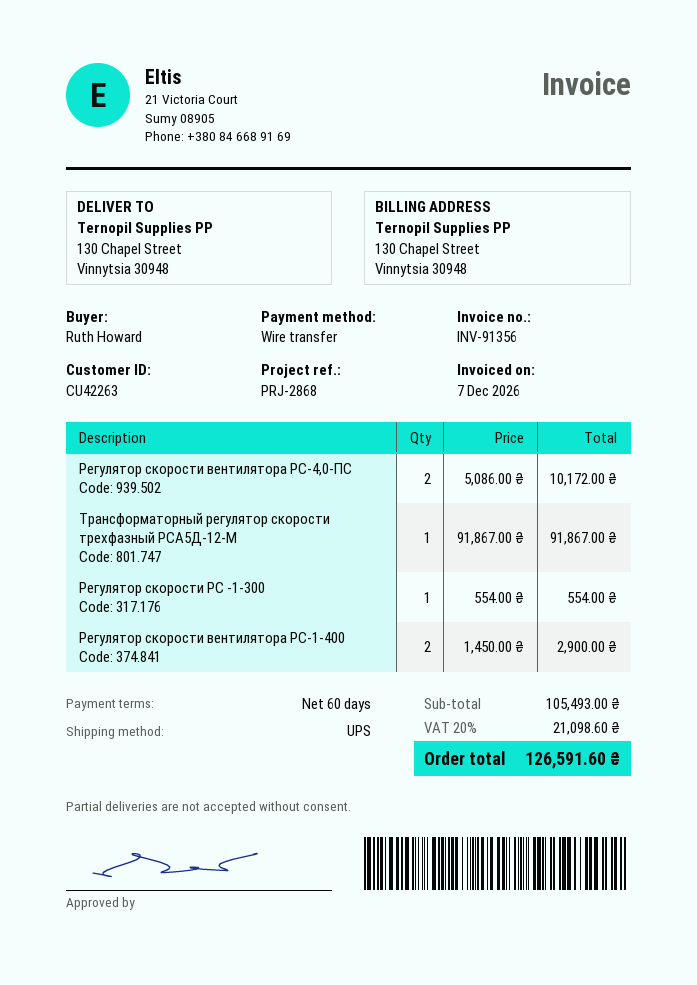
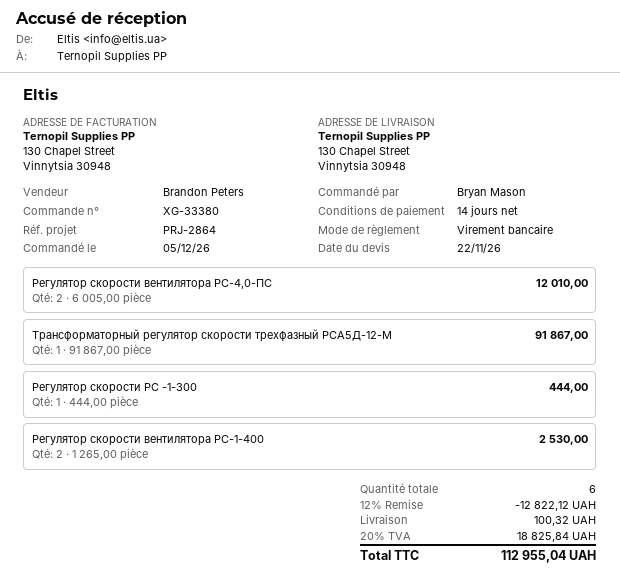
payment terms: 60 days -> 14 days
reference: PRJ-2868 -> PRJ-2864
ordered by: Ruth Howard -> Bryan Mason
Регулятор скорости вентилятора РС-4,0-ПС: 2 x 5086.00 = 10172.00 -> 2 x 6005.00 = 12010.00
Регулятор скорости РС -1-300: 1 x 554.00 = 554.00 -> 1 x 444.00 = 444.00
Регулятор скорости вентилятора РС-1-400: 2 x 1450.00 = 2900.00 -> 2 x 1265.00 = 2530.00
discount: none -> 12% = 12822.12
shipping: none -> 100.32
tax: 20% = 21098.60 -> 20% = 18825.84
total: 126591.60 -> 112955.04

